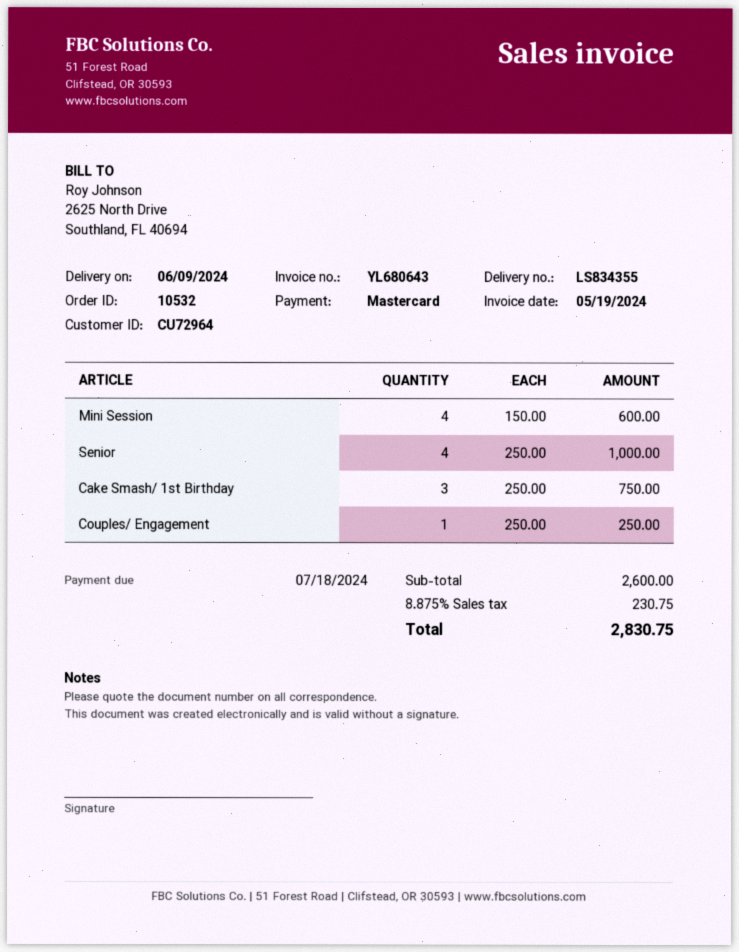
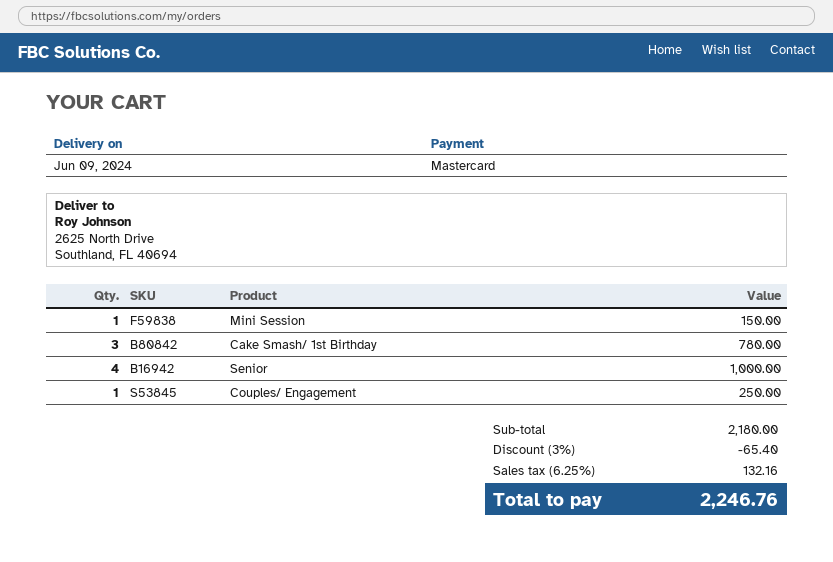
Mini Session: 4 for 600.00 -> 1 for 150.00
Cake Smash/ 1st Birthday: 3 for 750.00 -> 3 for 780.00
subtotal: 2600.00 -> 2180.00
discount: none -> 3% = 65.40
tax: 8.875% = 230.75 -> 6.25% = 132.16
total: 2830.75 -> 2246.76

